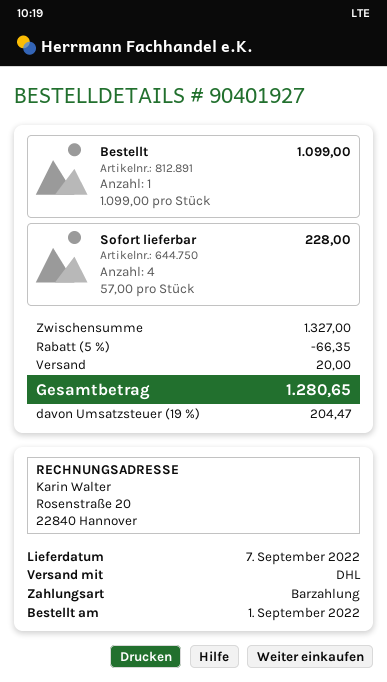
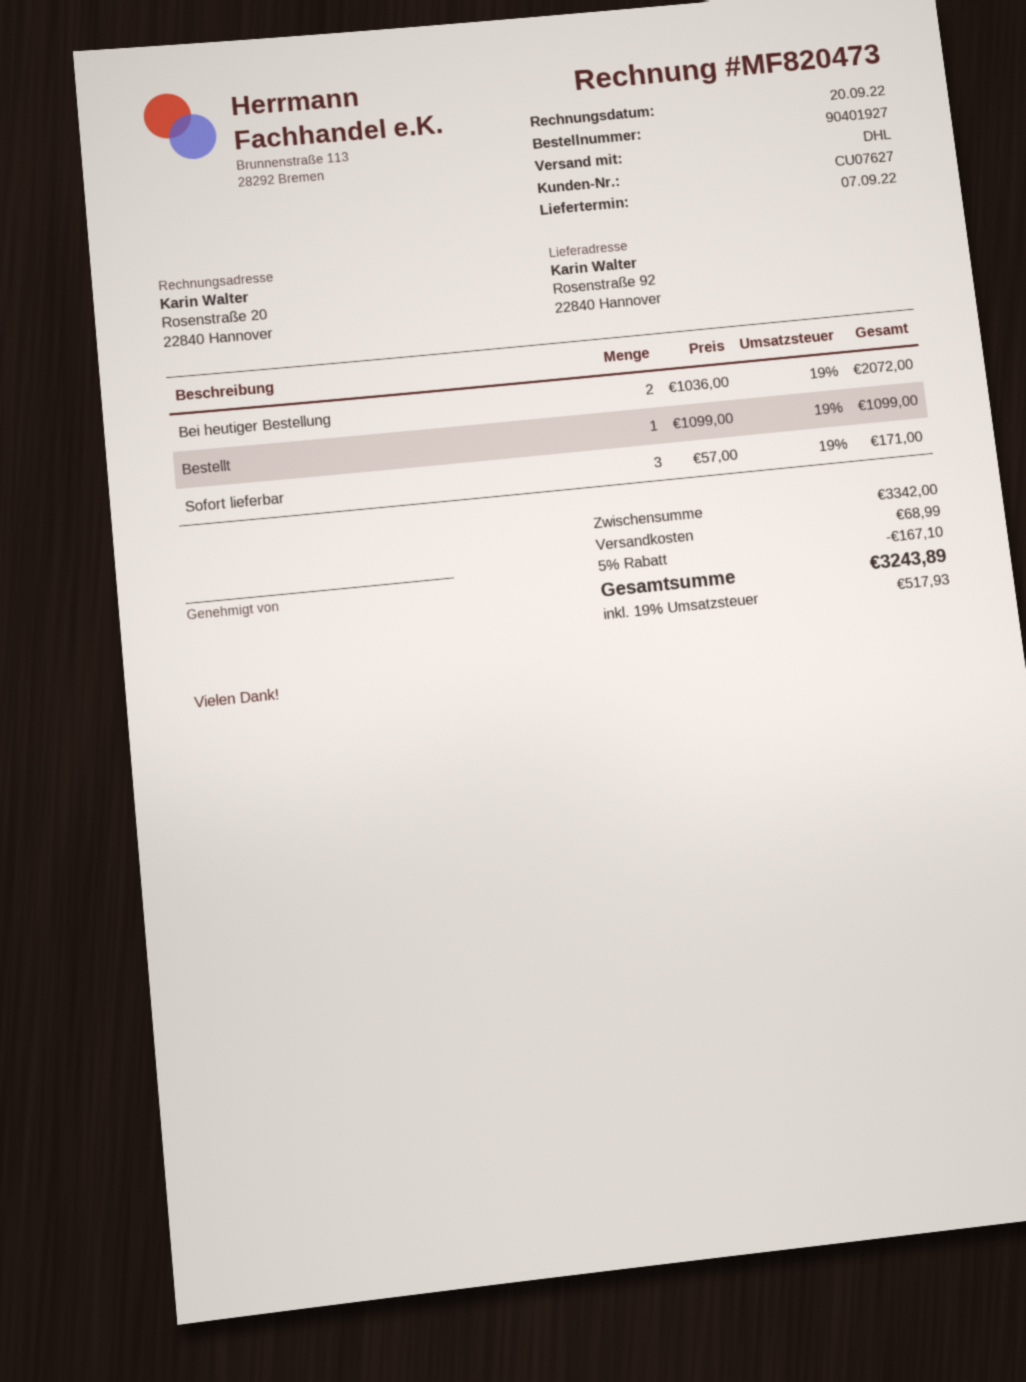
Sofort lieferbar: 4 x 57.00 = 228.00 -> 3 x 57.00 = 171.00
Bei heutiger Bestellung: none -> 2 x 1036.00 = 2072.00
subtotal: 1327.00 -> 3342.00
discount: 5% = 66.35 -> 5% = 167.10
shipping: 20.00 -> 68.99
tax: 19% = 204.47 -> 19% = 517.93
total: 1280.65 -> 3243.89

